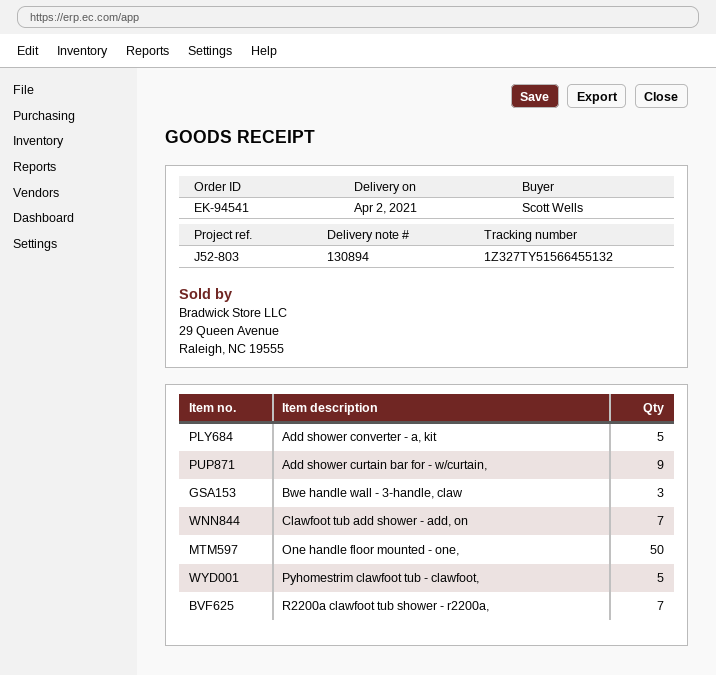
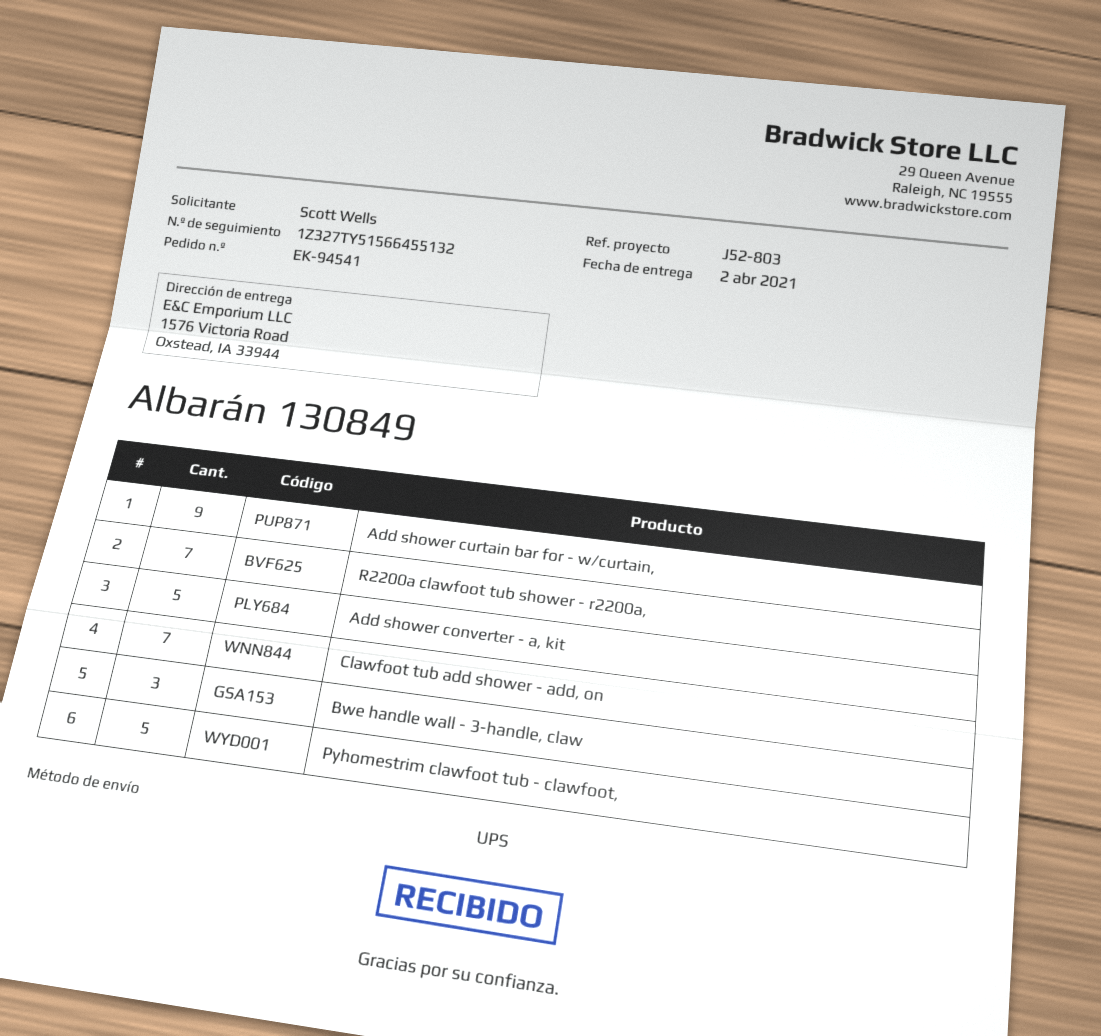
delivery note number: 130894 -> 130849
One handle floor mounted - one,: 50 -> none

